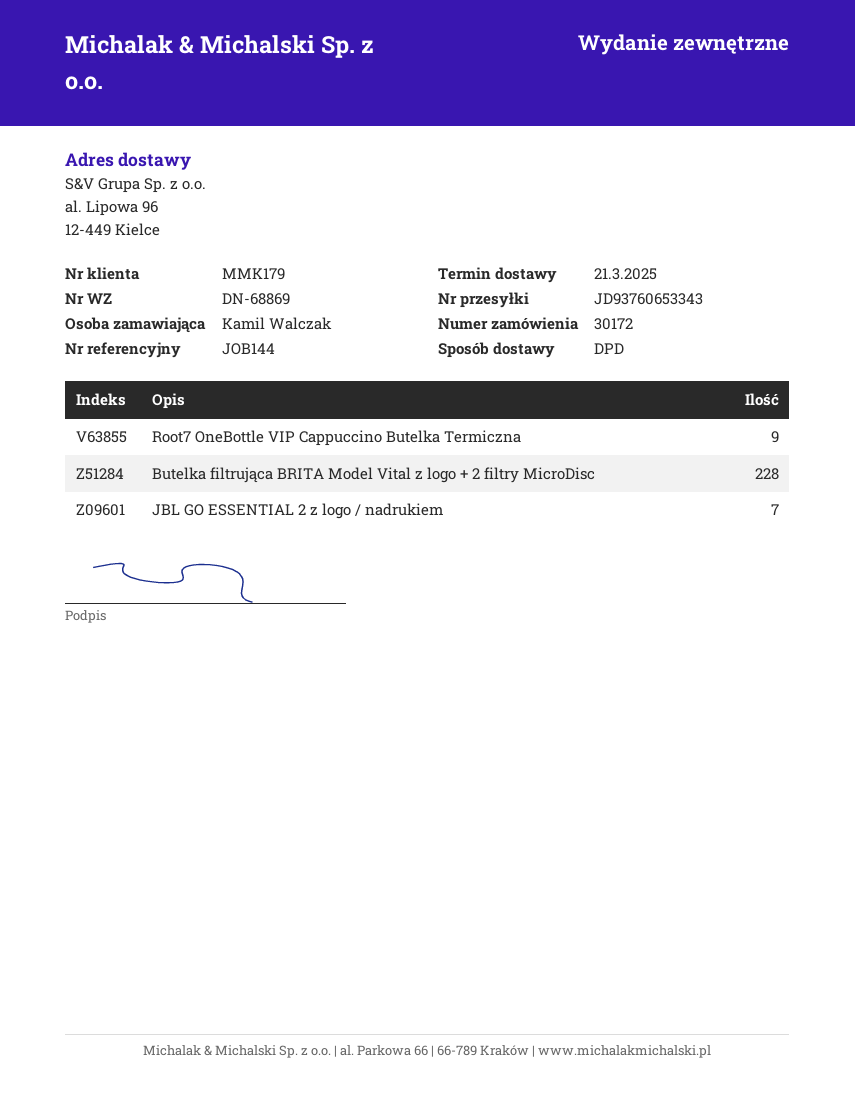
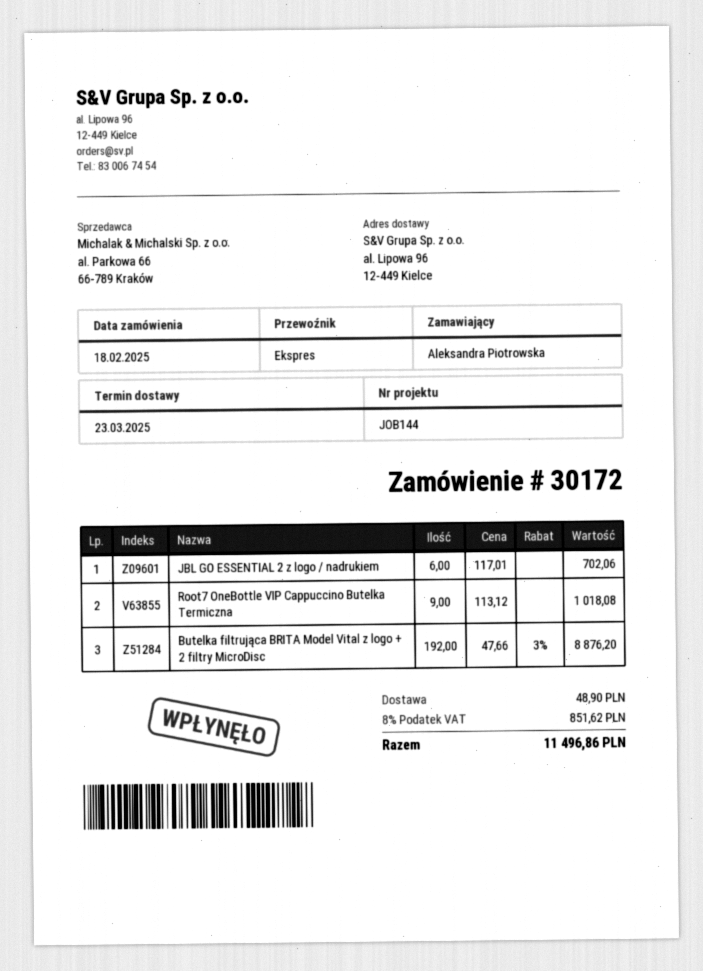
delivery date: 2025-03-21 -> 2025-03-23
ordered by: Kamil Walczak -> Aleksandra Piotrowska
shipping method: DPD -> express
Butelka filtrująca BRITA Model Vital z logo + 2 filtry MicroDisc: 228 -> 192
JBL GO ESSENTIAL 2 z logo / nadrukiem: 7 -> 6

